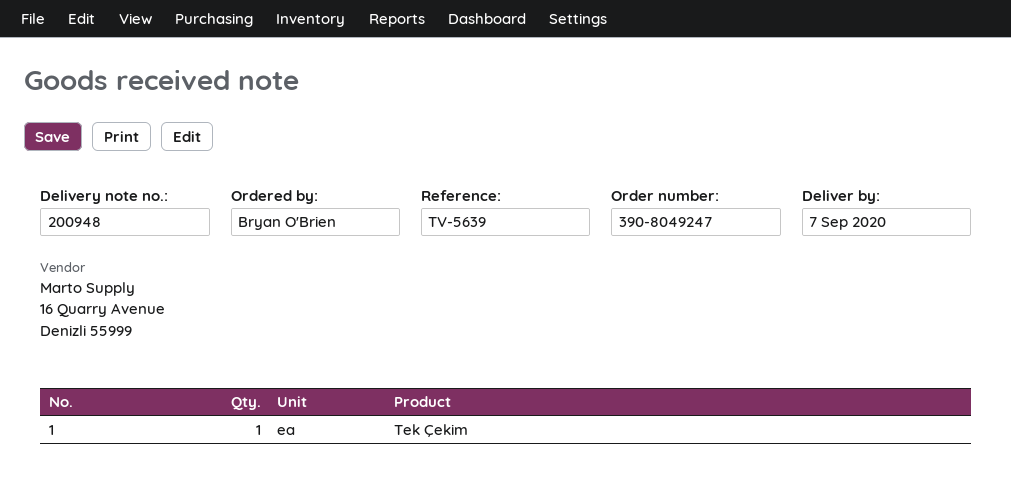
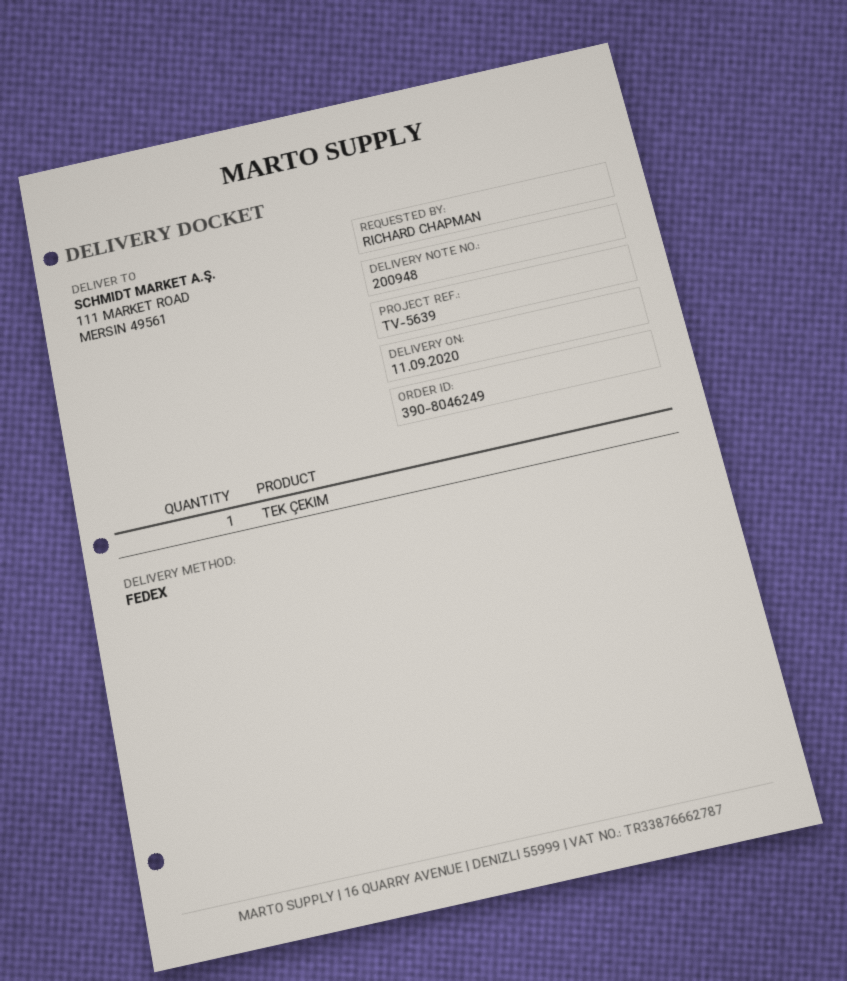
order number: 390-8049247 -> 390-8046249
delivery date: 2020-09-07 -> 2020-09-11
ordered by: Bryan O'Brien -> RICHARD CHAPMAN

